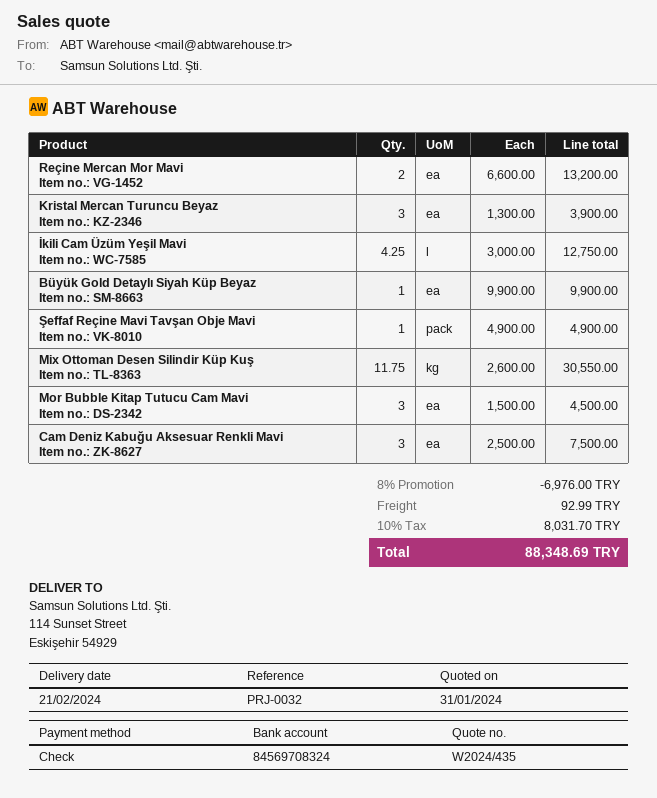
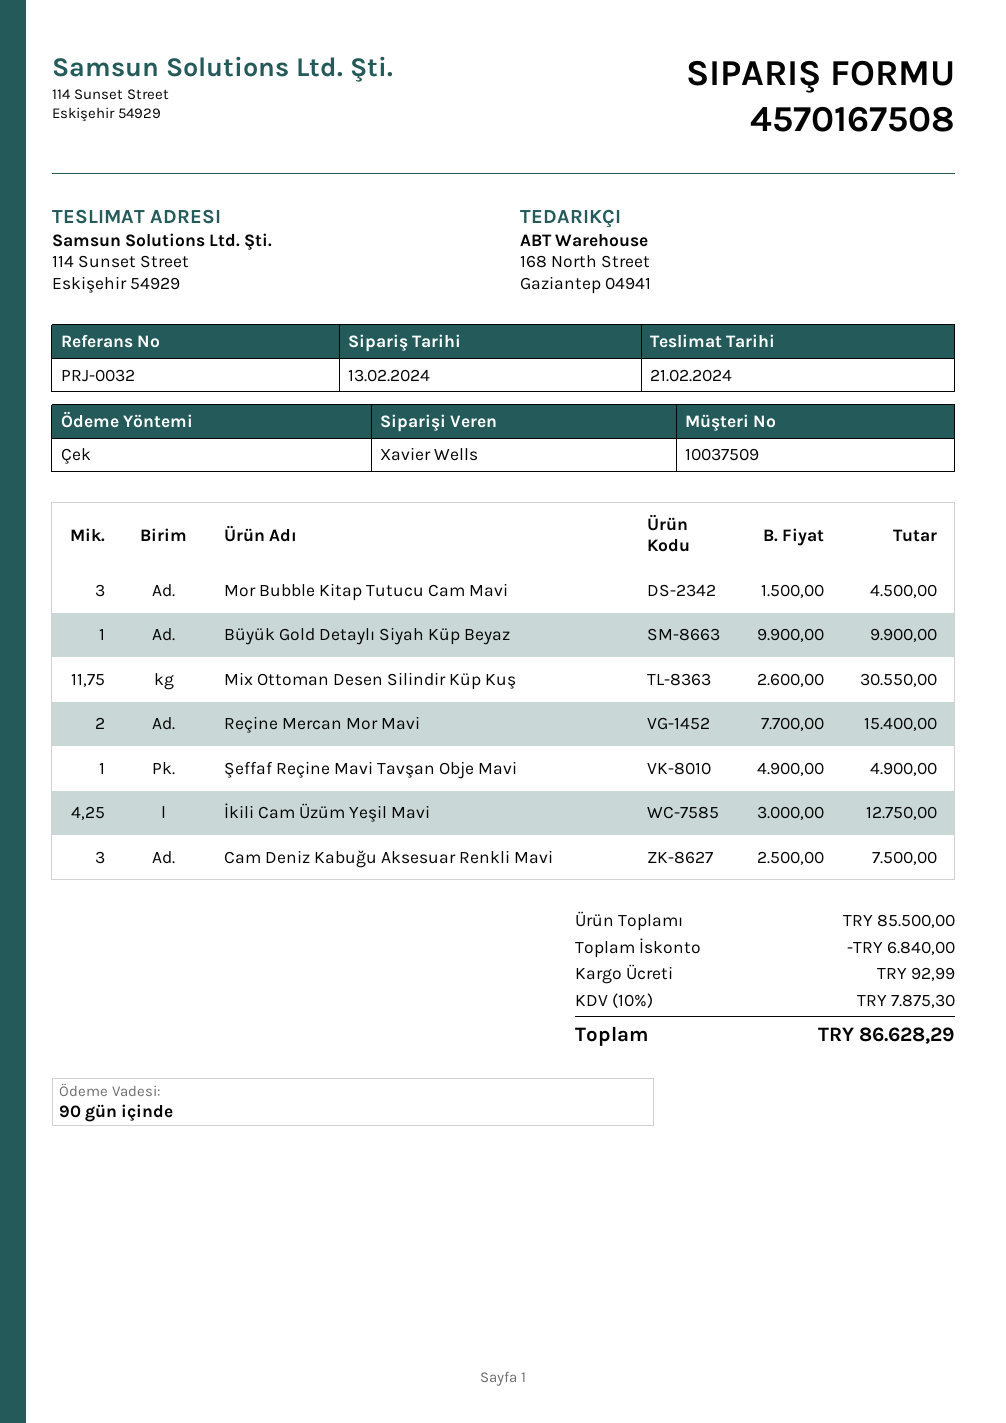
Reçine Mercan Mor Mavi: 2 x 6600.00 = 13200.00 -> 2 x 7700.00 = 15400.00
Kristal Mercan Turuncu Beyaz: 3 x 1300.00 = 3900.00 -> none
discount: 6976.00 -> 6840.00
tax: 10% = 8031.70 -> 10% = 7875.30
total: 88348.69 -> 86628.29

